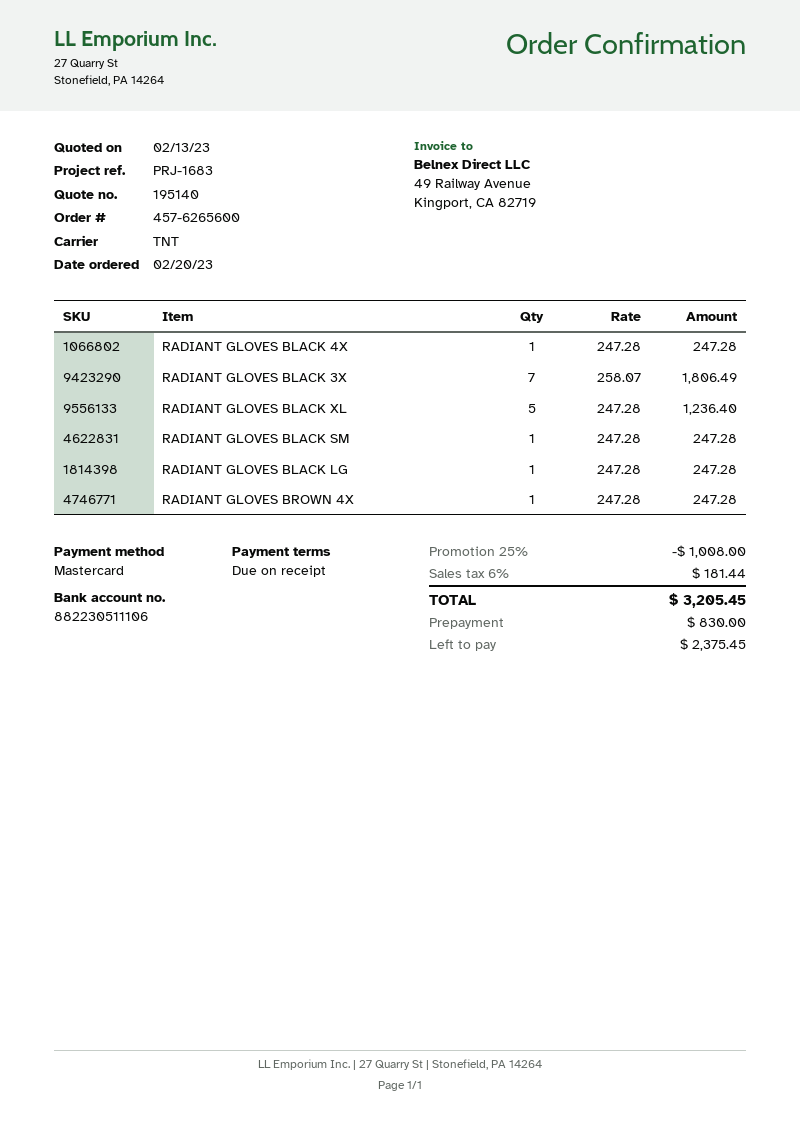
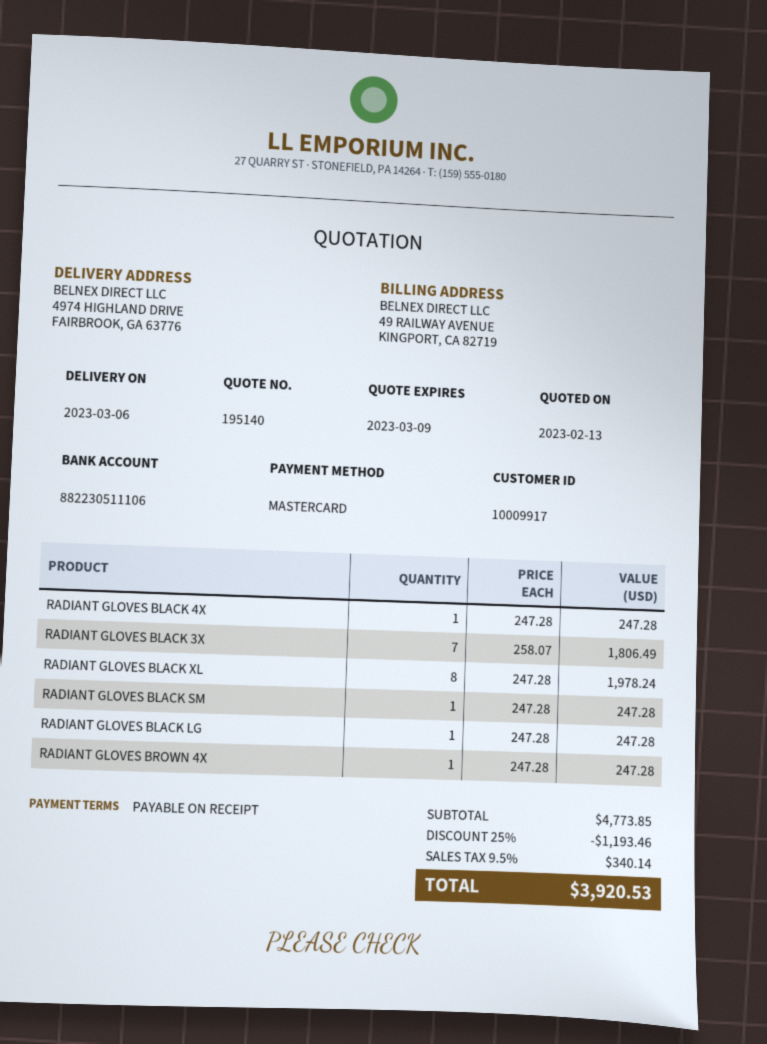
RADIANT GLOVES BLACK XL: 5 x 247.28 = 1236.40 -> 8 x 247.28 = 1978.24
discount: 25% = 1008.00 -> 25% = 1193.46
tax: 6% = 181.44 -> 9.5% = 340.14
total: 3205.45 -> 3920.53

